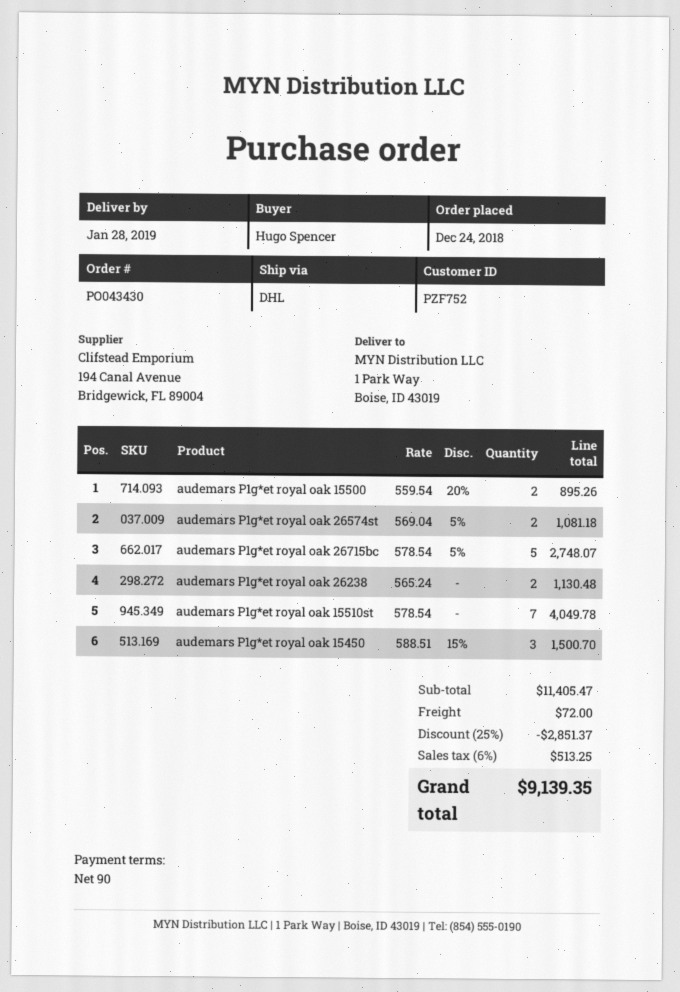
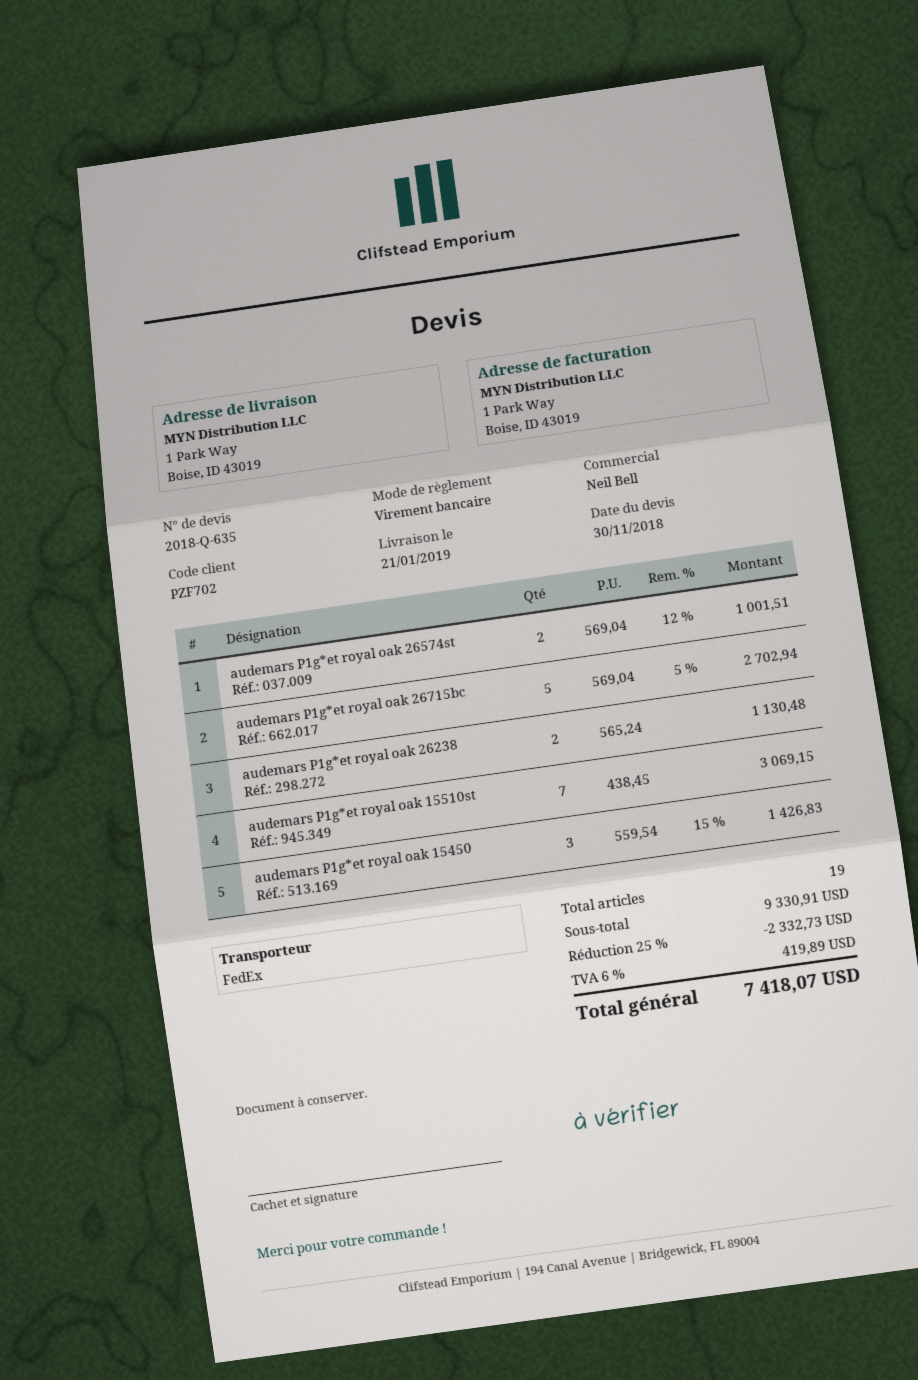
delivery date: 2019-01-28 -> 2019-01-21
customer number: PZF752 -> PZF702
shipping method: DHL -> FedEx
audemars P1g*et royal oak 15500: 2 x 559.54 - 20% = 895.26 -> none
audemars P1g*et royal oak 26574st: 2 x 569.04 - 5% = 1081.18 -> 2 x 569.04 - 12% = 1001.51
audemars P1g*et royal oak 26715bc: 5 x 578.54 - 5% = 2748.07 -> 5 x 569.04 - 5% = 2702.94
audemars P1g*et royal oak 15510st: 7 x 578.54 = 4049.78 -> 7 x 438.45 = 3069.15
audemars P1g*et royal oak 15450: 3 x 588.51 - 15% = 1500.70 -> 3 x 559.54 - 15% = 1426.83
subtotal: 11405.47 -> 9330.91
discount: 25% = 2851.37 -> 25% = 2332.73
shipping: 72.00 -> none
tax: 6% = 513.25 -> 6% = 419.89
total: 9139.35 -> 7418.07

